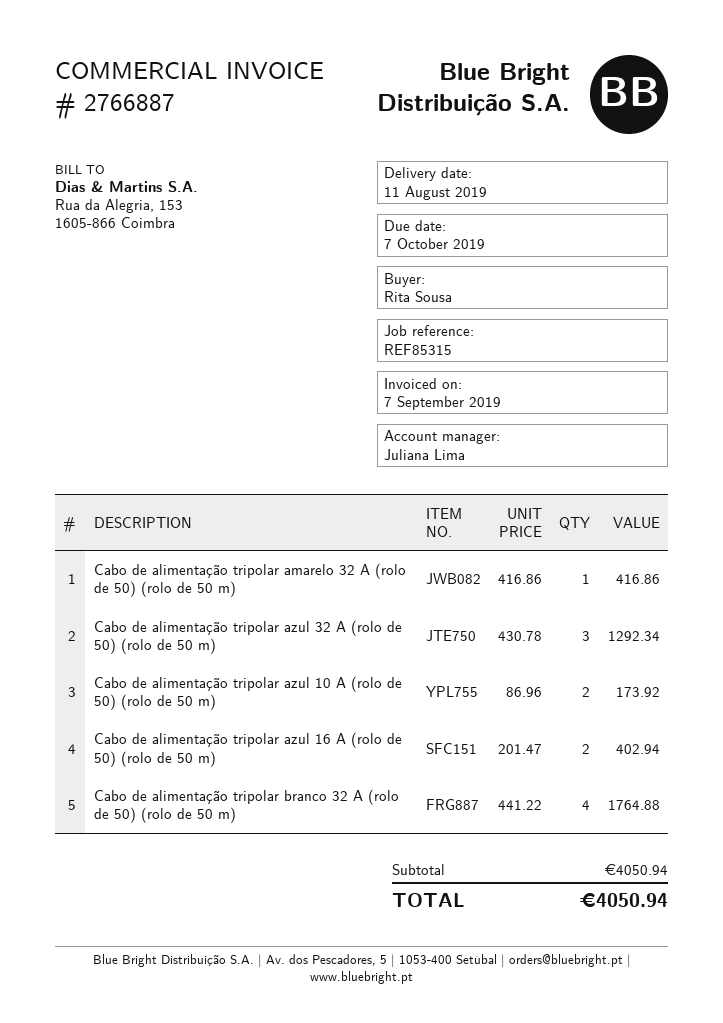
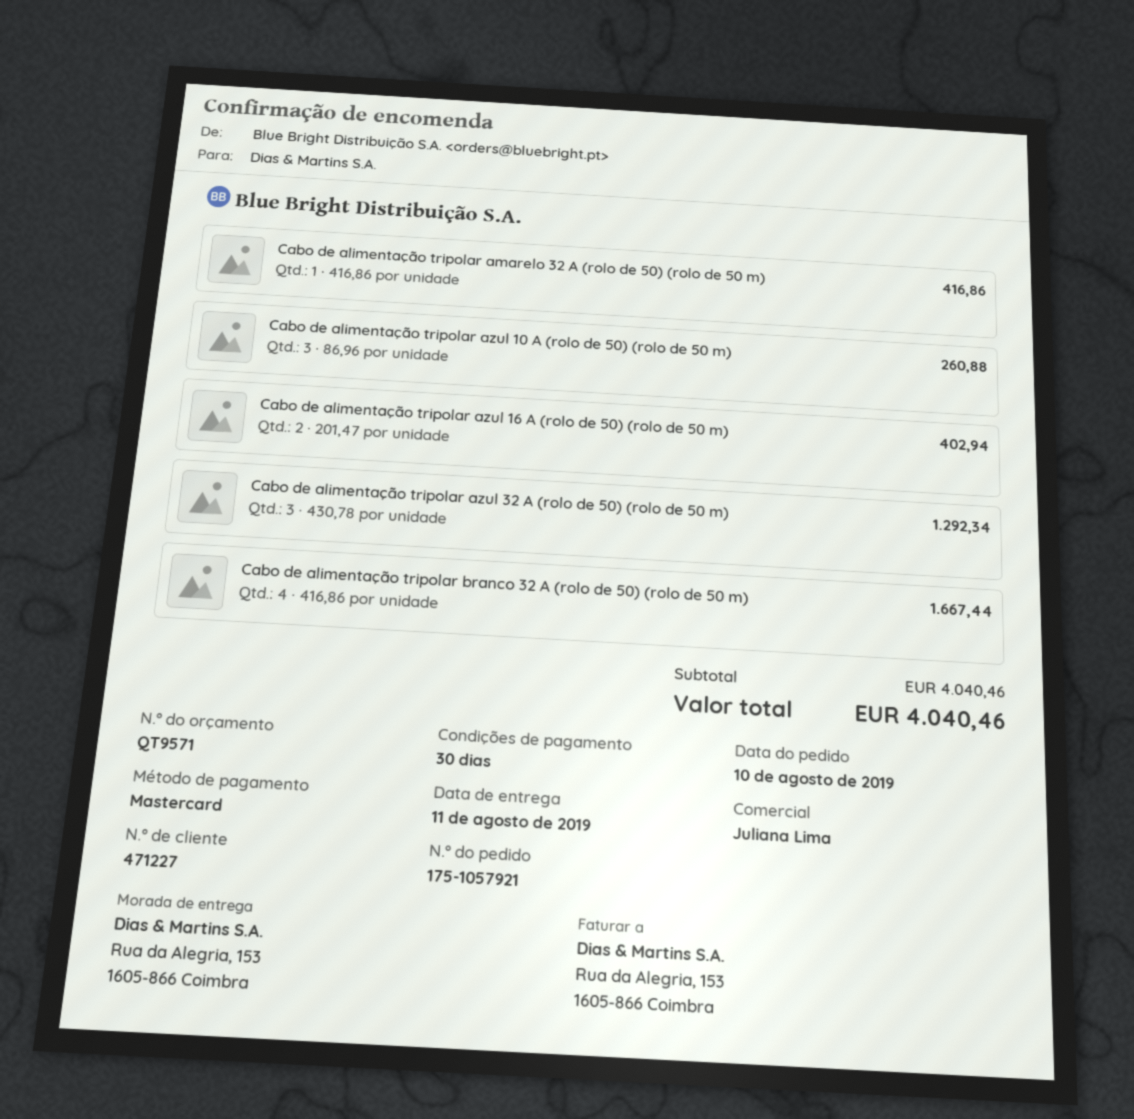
Cabo de alimentação tripolar azul 10 A (rolo de 50) (rolo de 50 m): 2 x 86.96 = 173.92 -> 3 x 86.96 = 260.88
Cabo de alimentação tripolar branco 32 A (rolo de 50) (rolo de 50 m): 4 x 441.22 = 1764.88 -> 4 x 416.86 = 1667.44
subtotal: 4050.94 -> 4040.46
total: 4050.94 -> 4040.46

